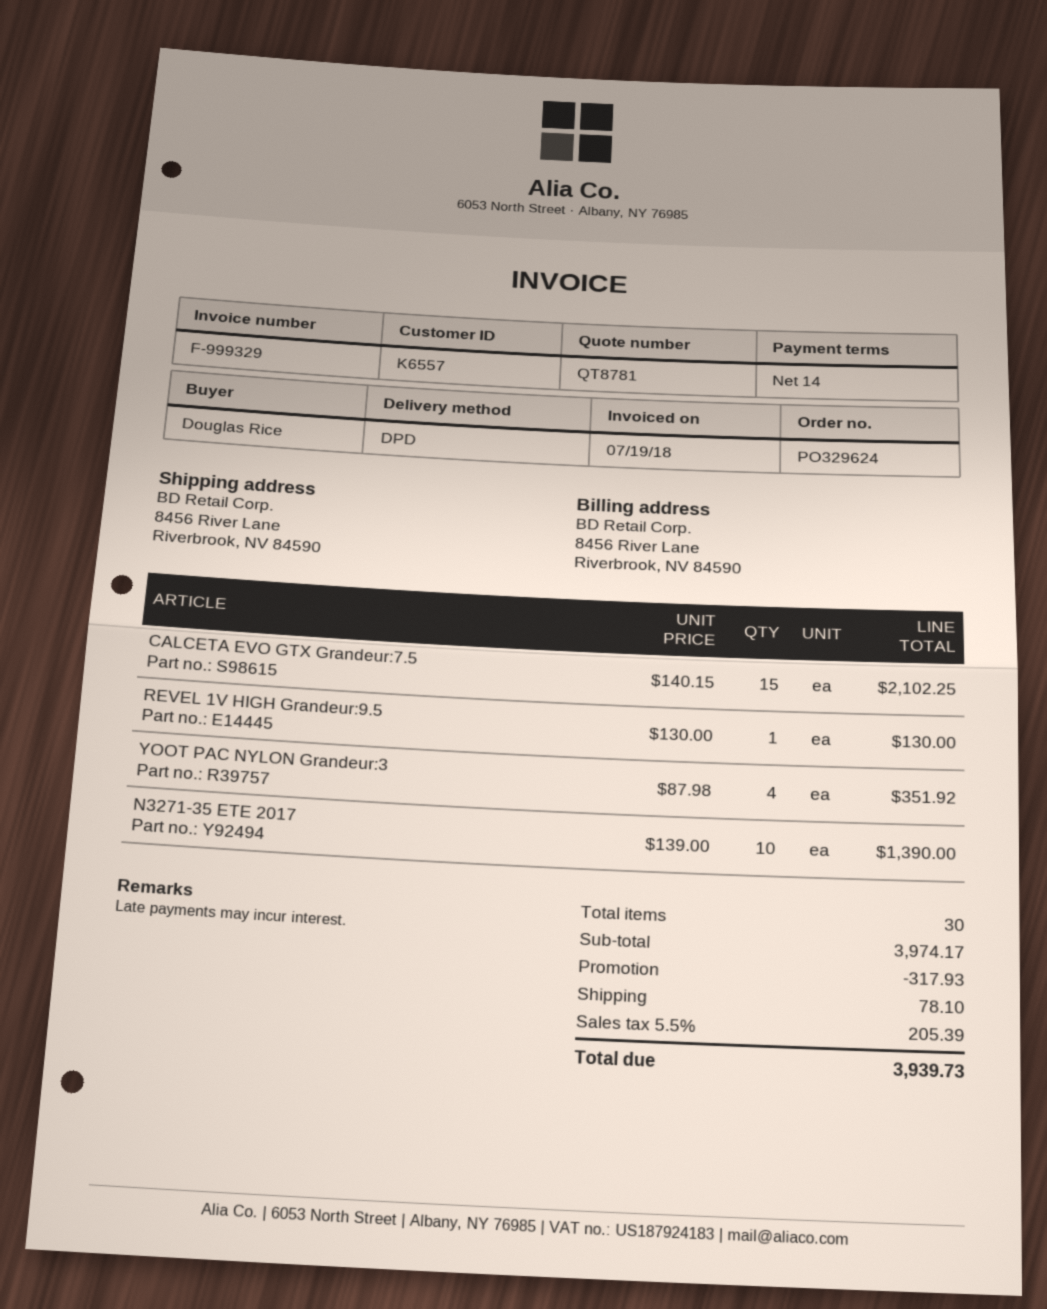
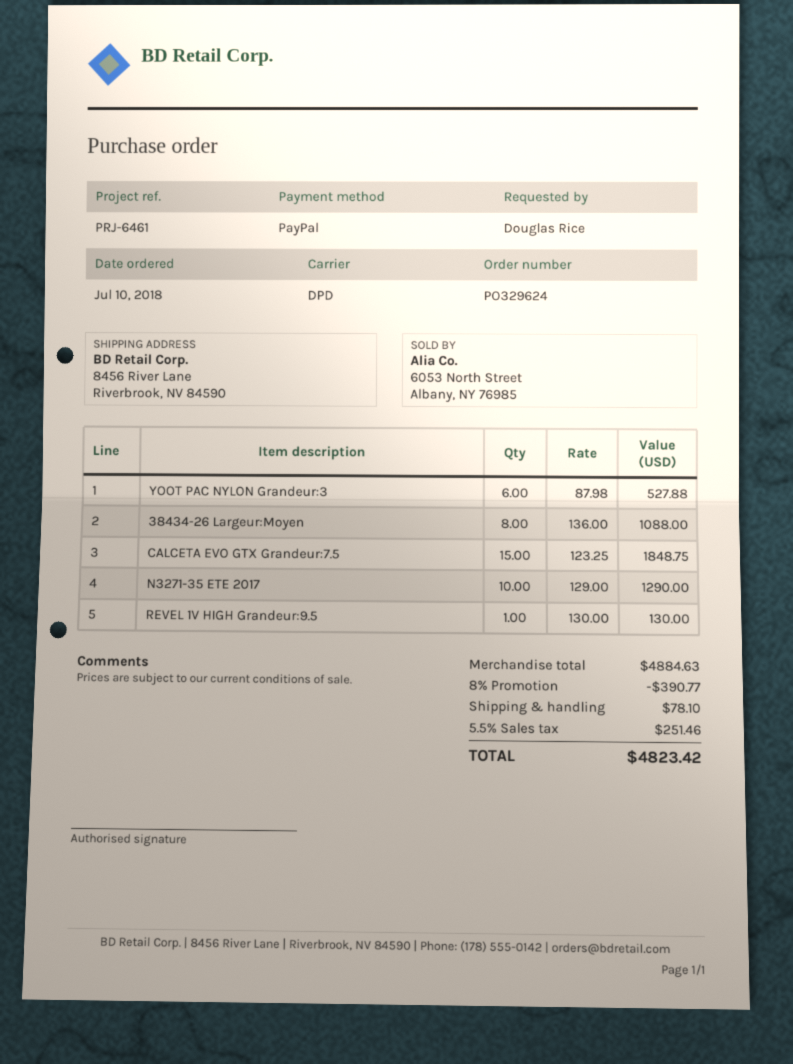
CALCETA EVO GTX Grandeur:7.5: 15 x 140.15 = 2102.25 -> 15 x 123.25 = 1848.75
YOOT PAC NYLON Grandeur:3: 4 x 87.98 = 351.92 -> 6 x 87.98 = 527.88
N3271-35 ETE 2017: 10 x 139.00 = 1390.00 -> 10 x 129.00 = 1290.00
38434-26 Largeur:Moyen: none -> 8 x 136.00 = 1088.00
subtotal: 3974.17 -> 4884.63
discount: 317.93 -> 390.77
tax: 5.5% = 205.39 -> 5.5% = 251.46
total: 3939.73 -> 4823.42

